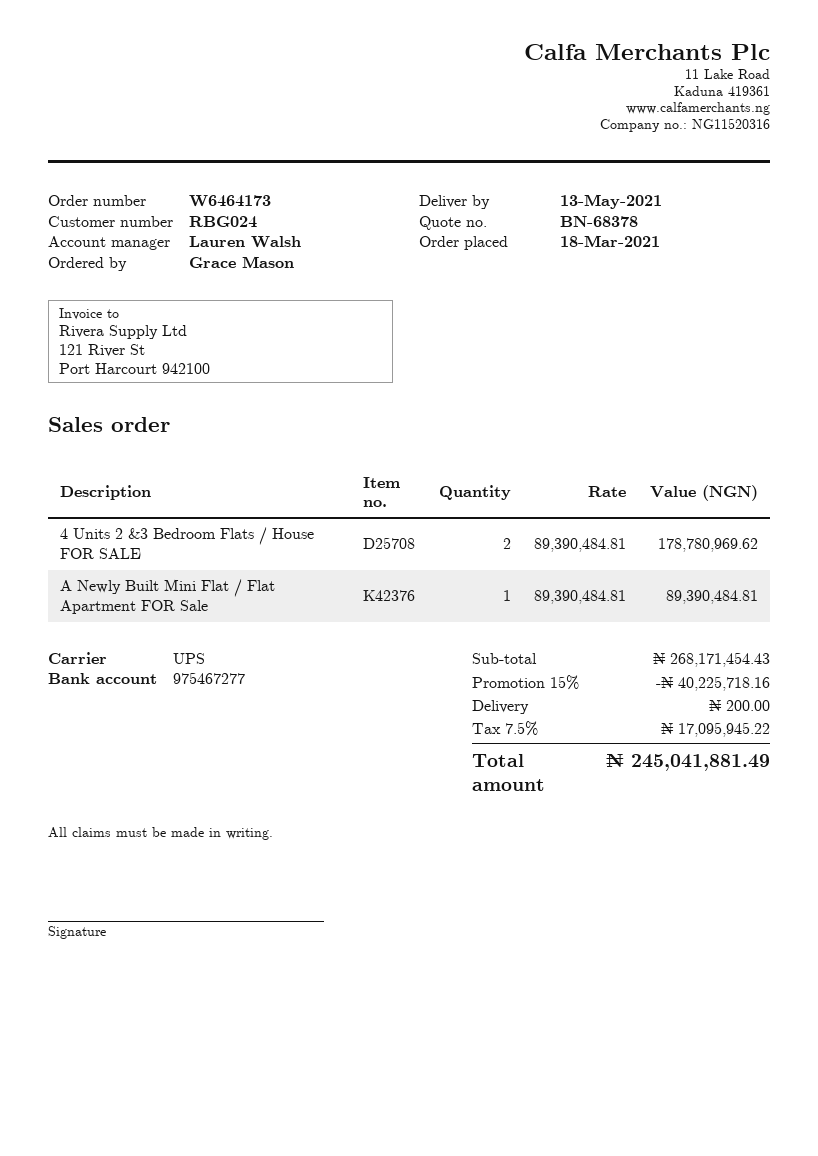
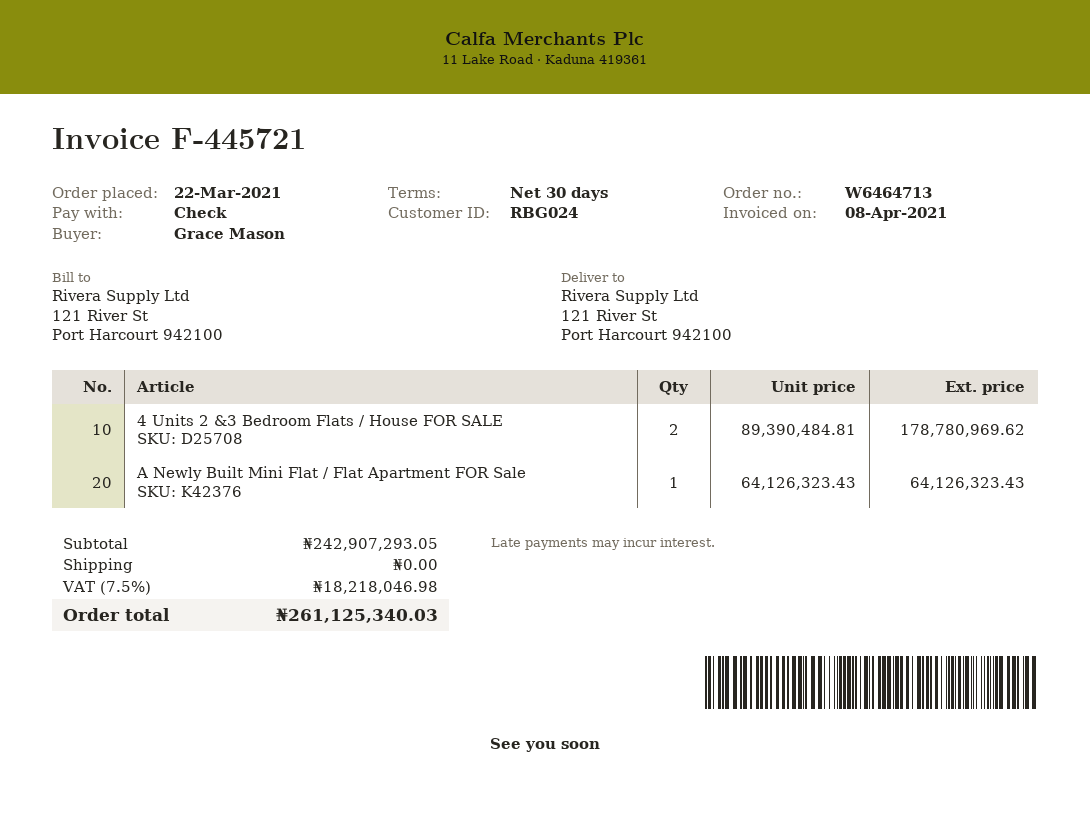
order number: W6464173 -> W6464713
order date: 2021-03-18 -> 2021-03-22
A Newly Built Mini Flat / Flat Apartment FOR Sale: 1 x 89390484.81 = 89390484.81 -> 1 x 64126323.43 = 64126323.43
subtotal: 268171454.43 -> 242907293.05
discount: 15% = 40225718.16 -> none
shipping: 200.00 -> 0.00
tax: 7.5% = 17095945.22 -> 7.5% = 18218046.98
total: 245041881.49 -> 261125340.03

